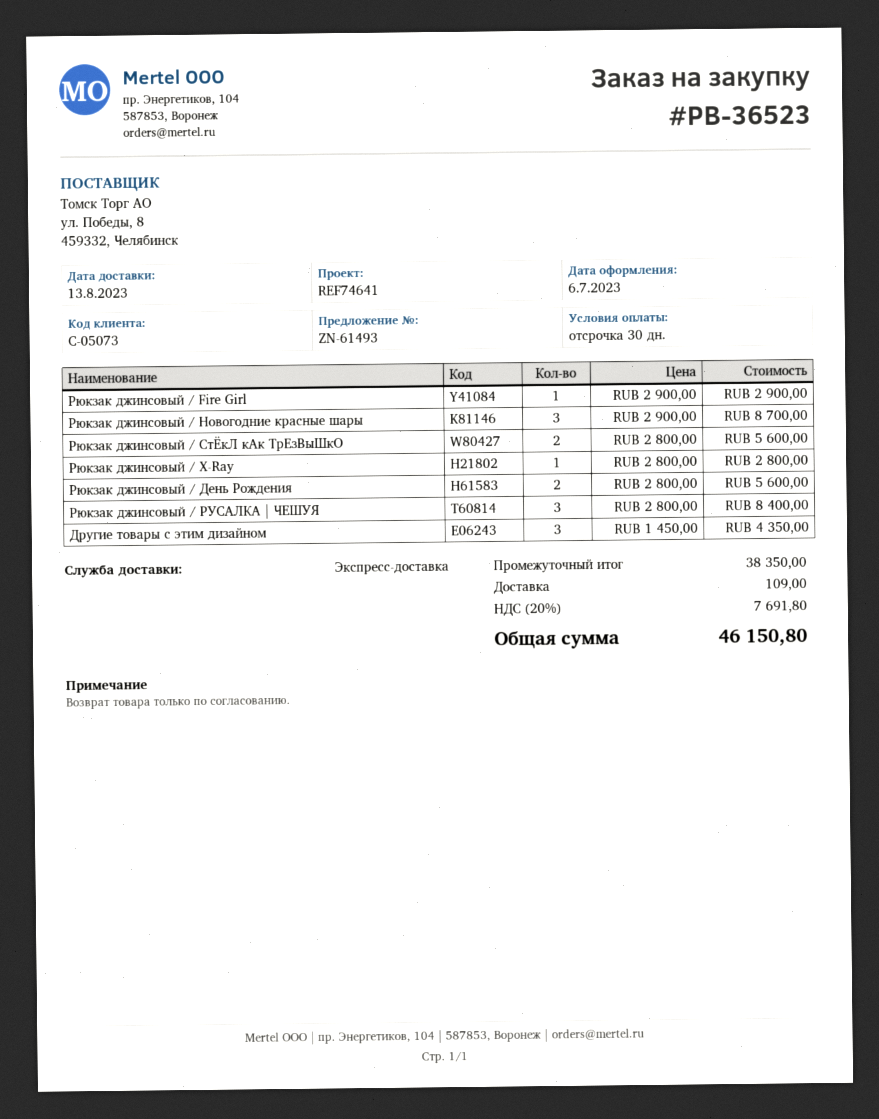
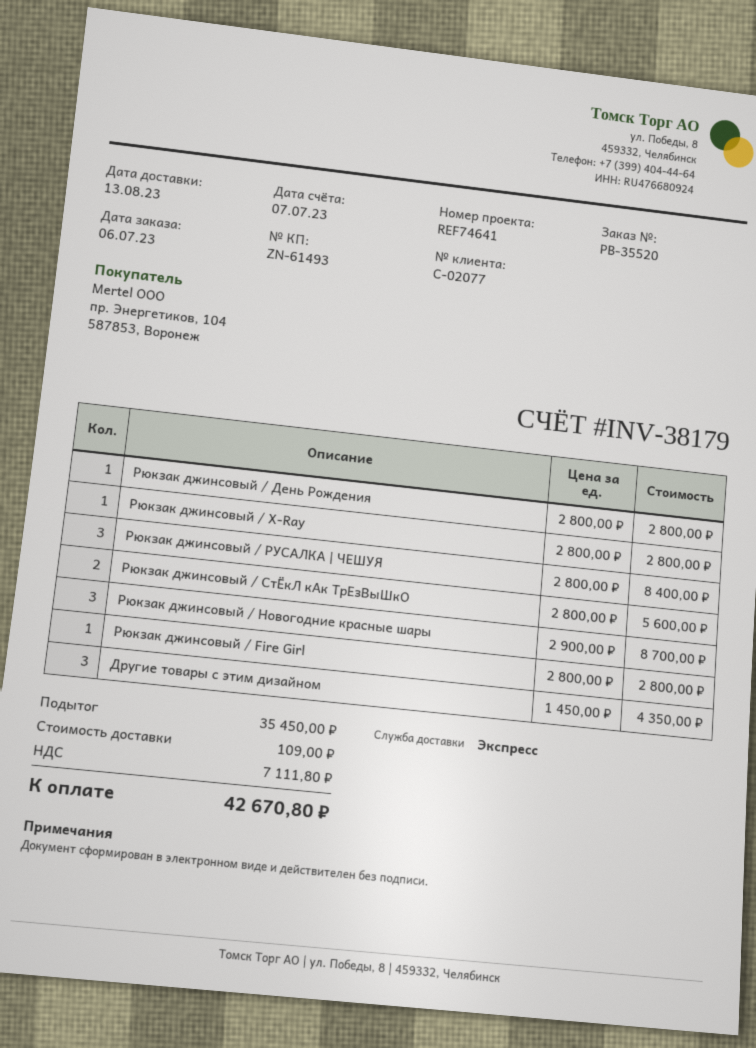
order number: PB-36523 -> PB-35520
customer number: C-05073 -> C-02077
Рюкзак джинсовый / Fire Girl: 1 x 2900.00 = 2900.00 -> 1 x 2800.00 = 2800.00
Рюкзак джинсовый / День Рождения: 2 x 2800.00 = 5600.00 -> 1 x 2800.00 = 2800.00
subtotal: 38350.00 -> 35450.00
tax: 7691.80 -> 7111.80
total: 46150.80 -> 42670.80

